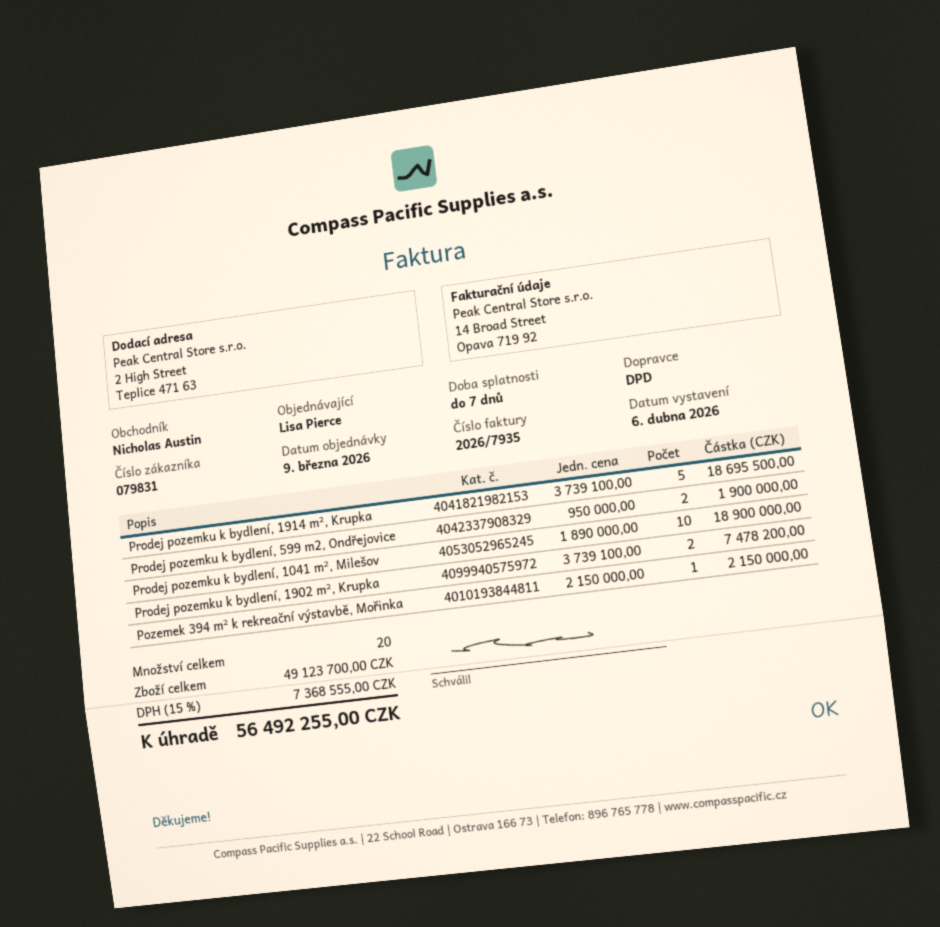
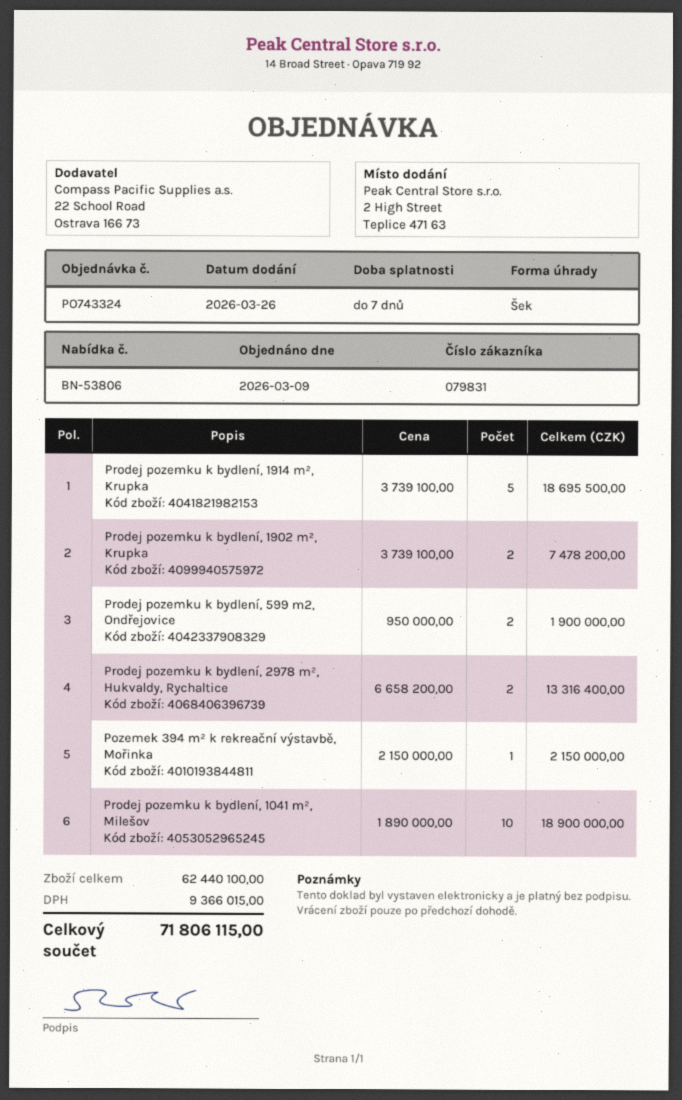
Prodej pozemku k bydlení, 2978 m², Hukvaldy, Rychaltice: none -> 2 x 6658200.00 = 13316400.00
subtotal: 49123700.00 -> 62440100.00
tax: 7368555.00 -> 9366015.00
total: 56492255.00 -> 71806115.00

